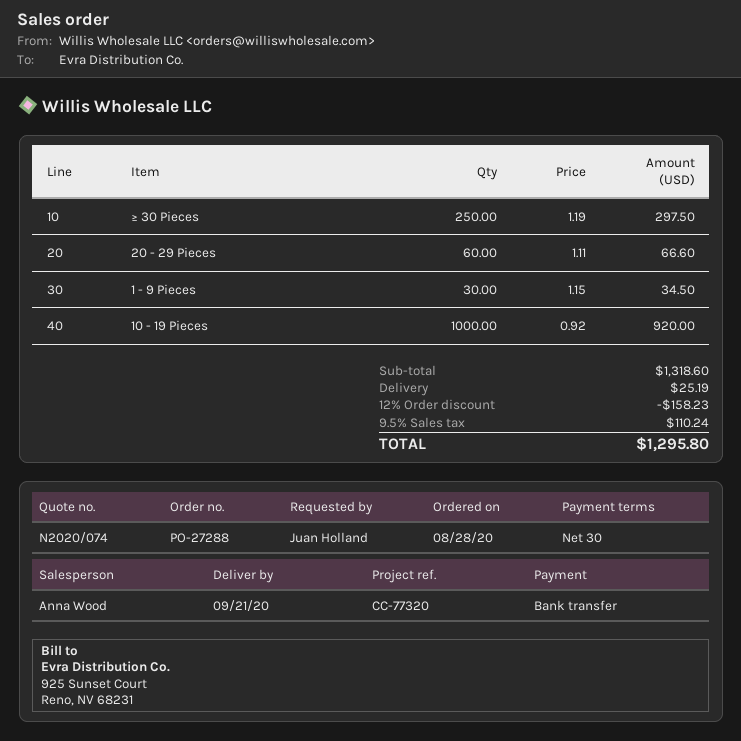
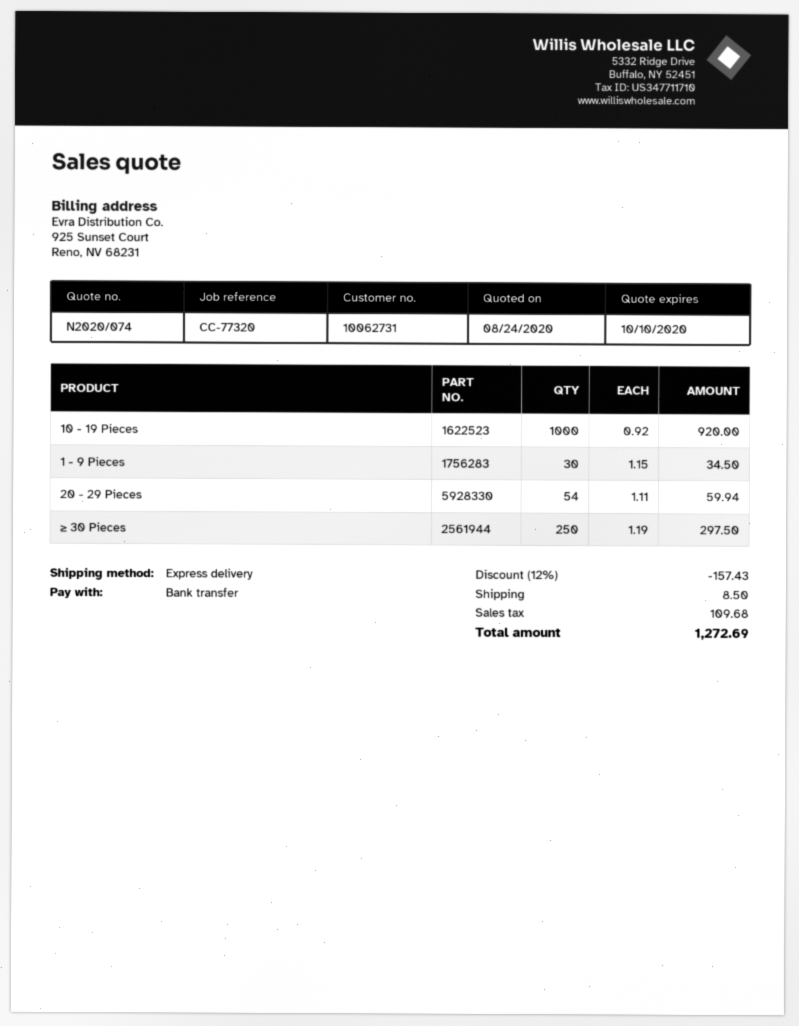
20 - 29 Pieces: 60 x 1.11 = 66.60 -> 54 x 1.11 = 59.94
discount: 12% = 158.23 -> 12% = 157.43
shipping: 25.19 -> 8.50
tax: 110.24 -> 109.68
total: 1295.80 -> 1272.69

